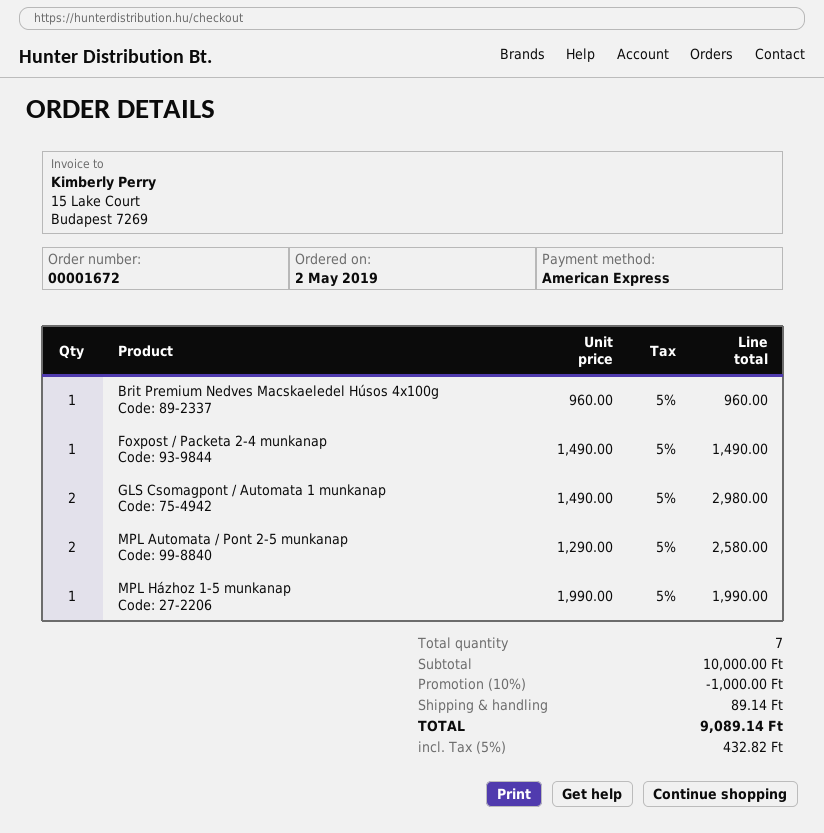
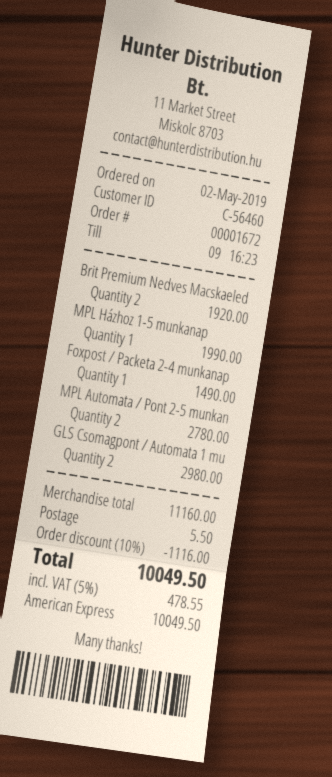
Brit Premium Nedves Macskaeledel Húsos 4x100g: 1 for 960.00 -> 2 for 1920.00
MPL Automata / Pont 2-5 munkanap: 2 for 2580.00 -> 2 for 2780.00
subtotal: 10000.00 -> 11160.00
discount: 10% = 1000.00 -> 10% = 1116.00
shipping: 89.14 -> 5.50
tax: 5% = 432.82 -> 5% = 478.55
total: 9089.14 -> 10049.50

